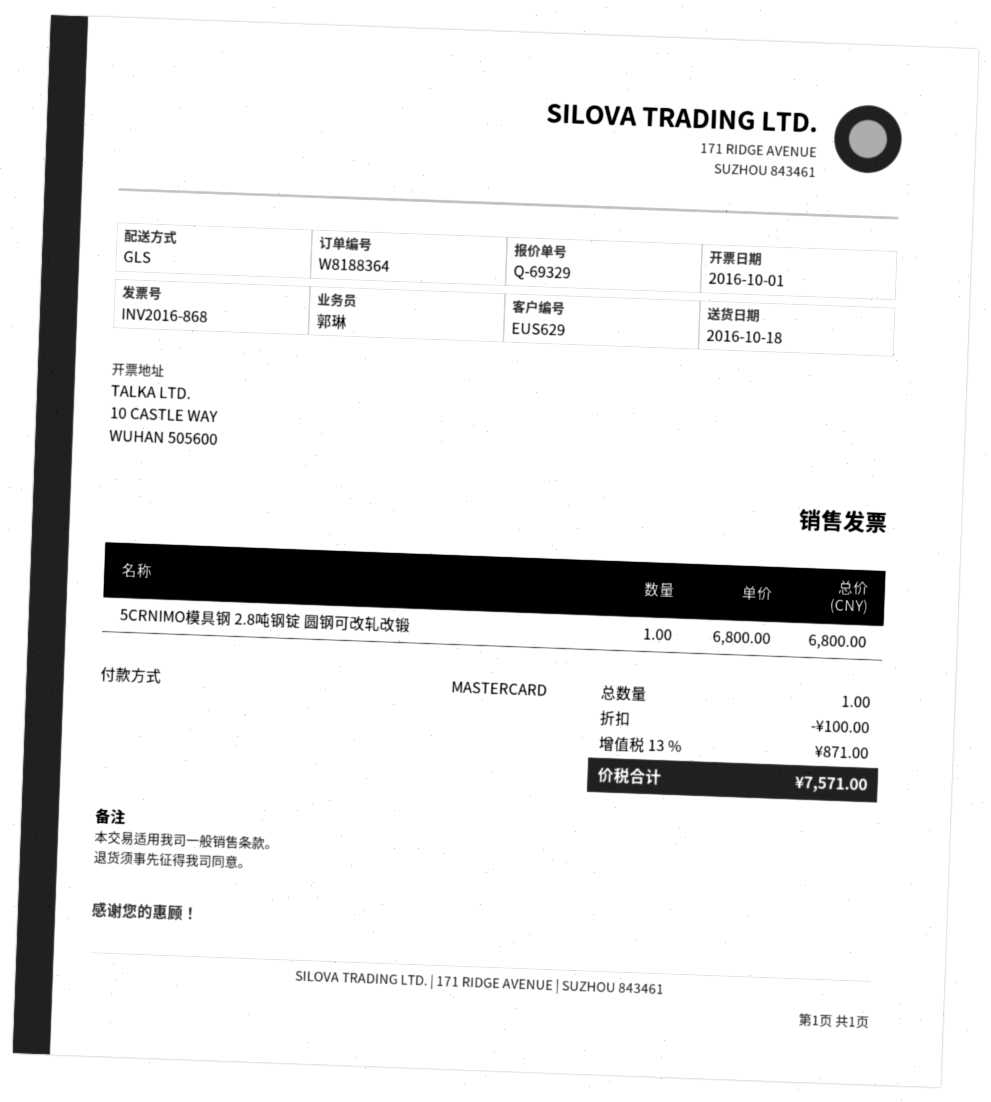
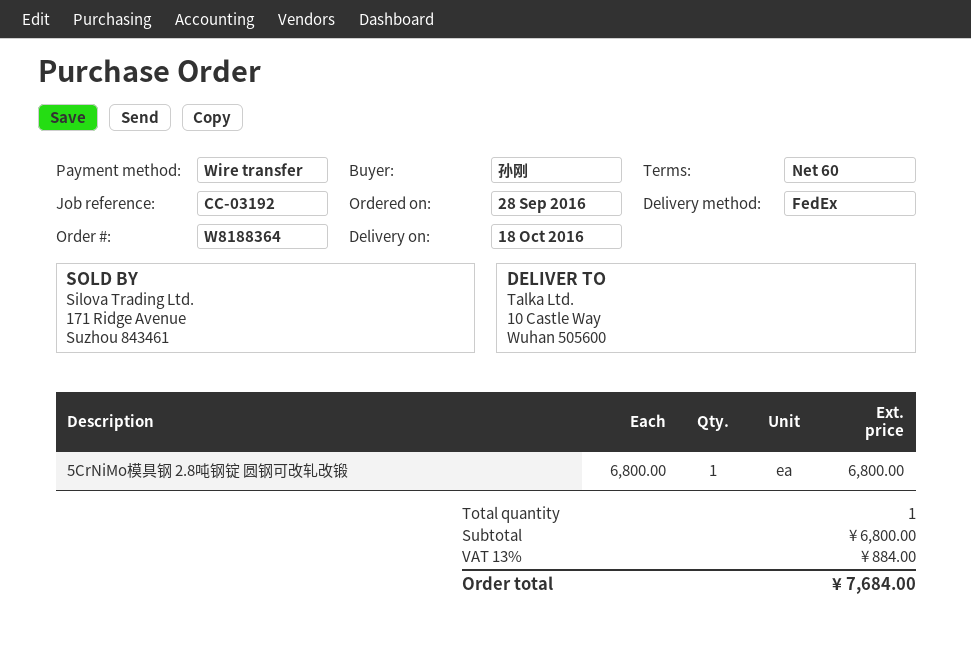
payment method: Mastercard -> bank transfer
shipping method: GLS -> FedEx
discount: 100.00 -> none
tax: 13% = 871.00 -> 13% = 884.00
total: 7571.00 -> 7684.00

